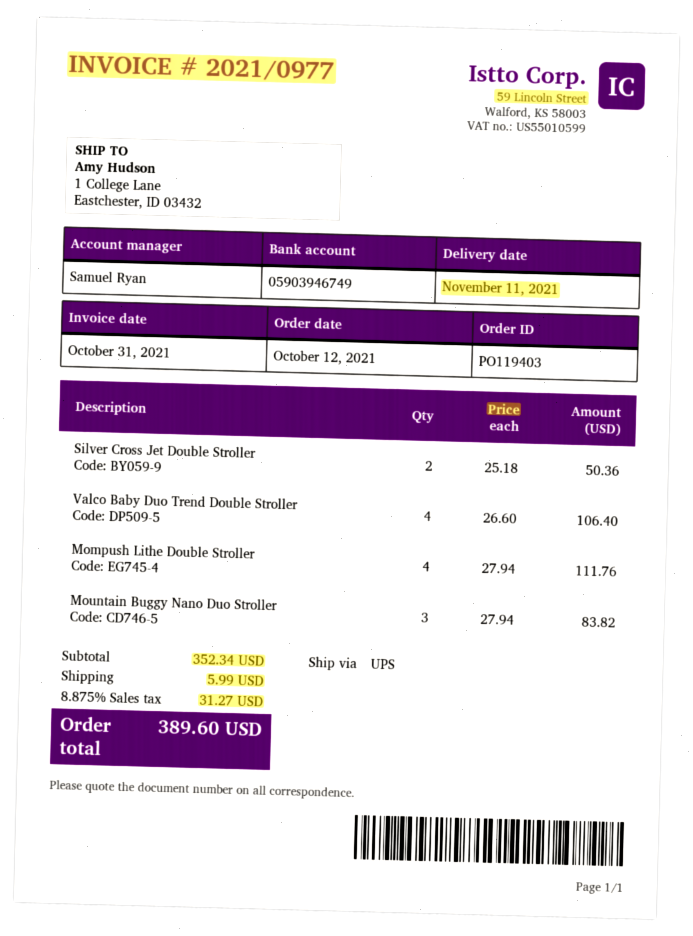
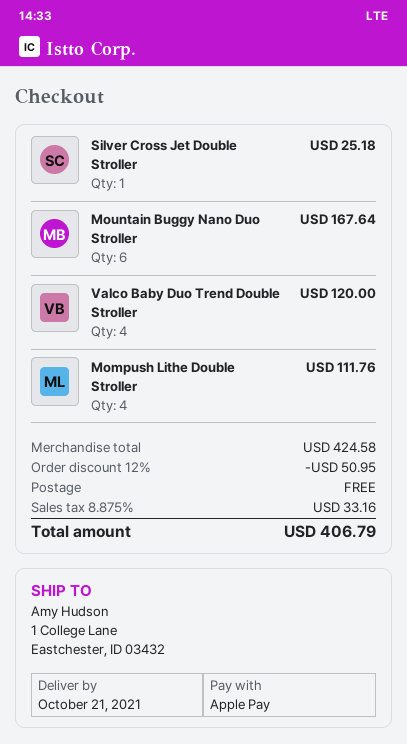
delivery date: 2021-11-11 -> 2021-10-21
Silver Cross Jet Double Stroller: 2 for 50.36 -> 1 for 25.18
Valco Baby Duo Trend Double Stroller: 4 for 106.40 -> 4 for 120.00
Mountain Buggy Nano Duo Stroller: 3 for 83.82 -> 6 for 167.64
subtotal: 352.34 -> 424.58
discount: none -> 12% = 50.95
shipping: 5.99 -> 0.00
tax: 8.875% = 31.27 -> 8.875% = 33.16
total: 389.60 -> 406.79

